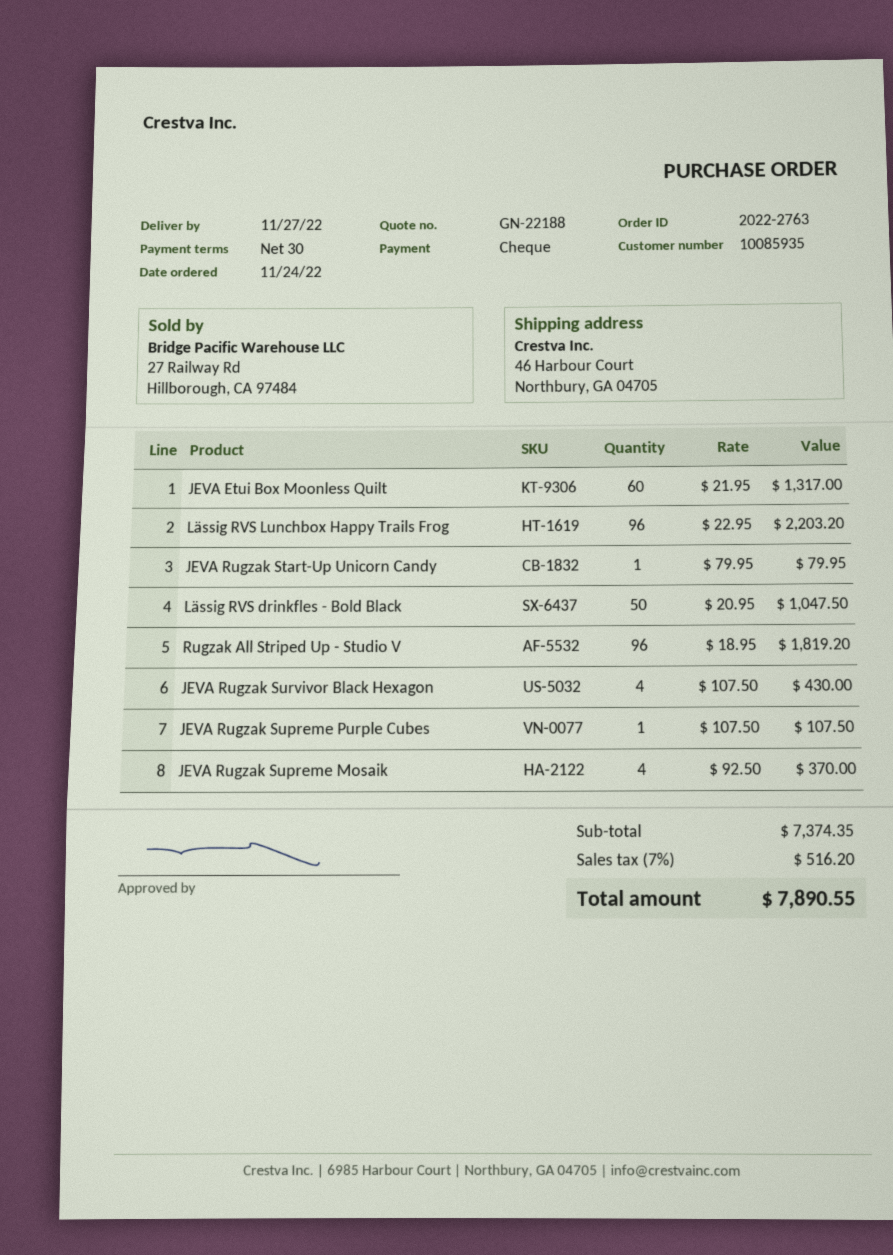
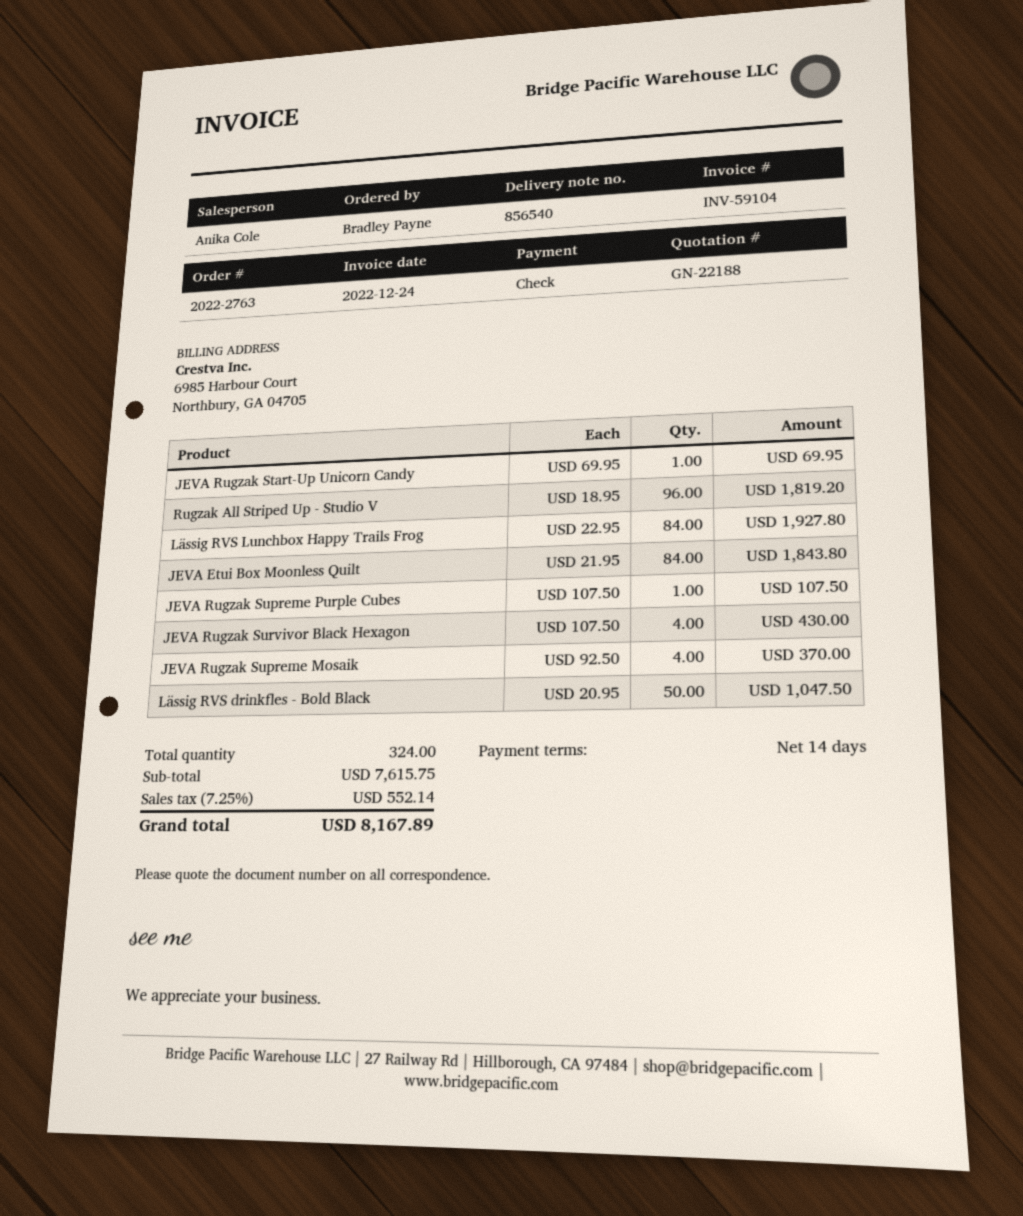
payment terms: 30 days -> 14 days
JEVA Etui Box Moonless Quilt: 60 x 21.95 = 1317.00 -> 84 x 21.95 = 1843.80
Lässig RVS Lunchbox Happy Trails Frog: 96 x 22.95 = 2203.20 -> 84 x 22.95 = 1927.80
JEVA Rugzak Start-Up Unicorn Candy: 1 x 79.95 = 79.95 -> 1 x 69.95 = 69.95
subtotal: 7374.35 -> 7615.75
tax: 7% = 516.20 -> 7.25% = 552.14
total: 7890.55 -> 8167.89

